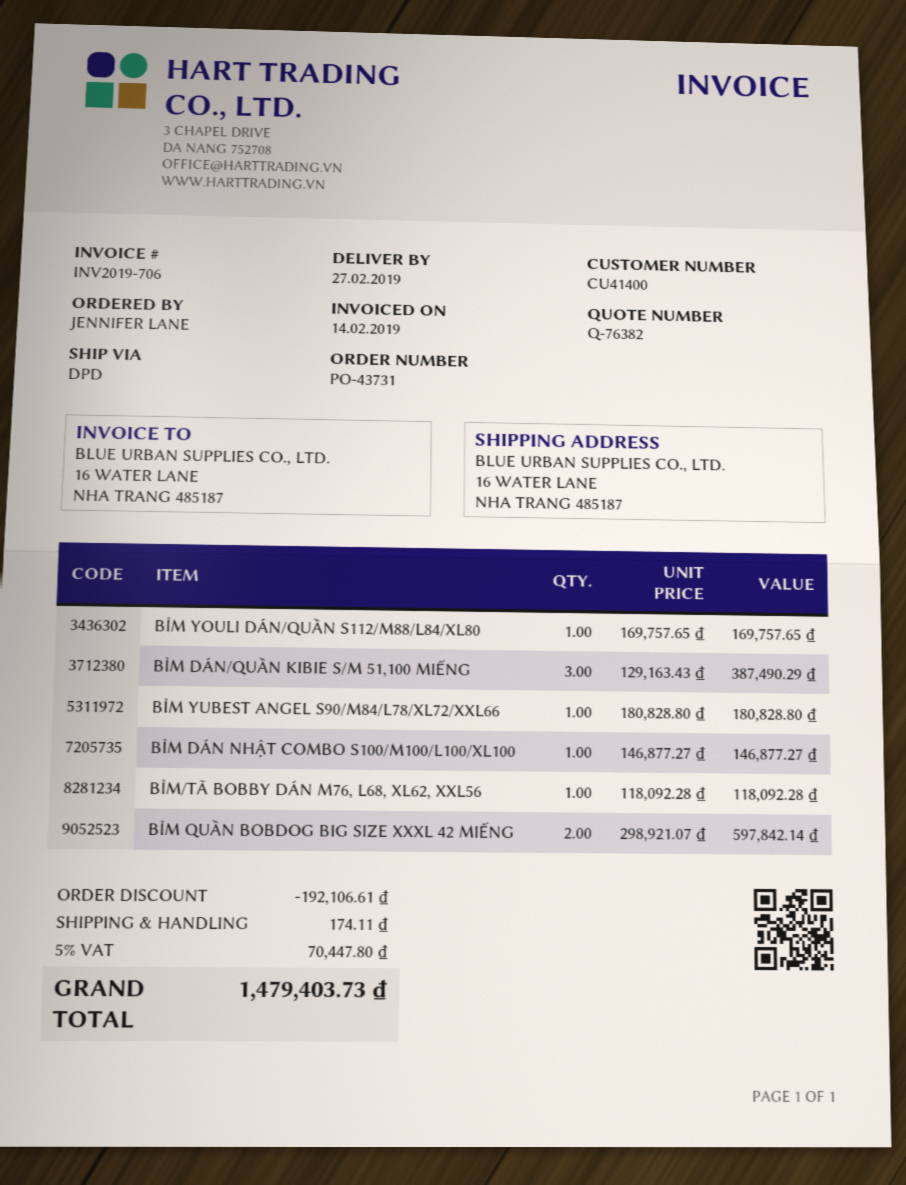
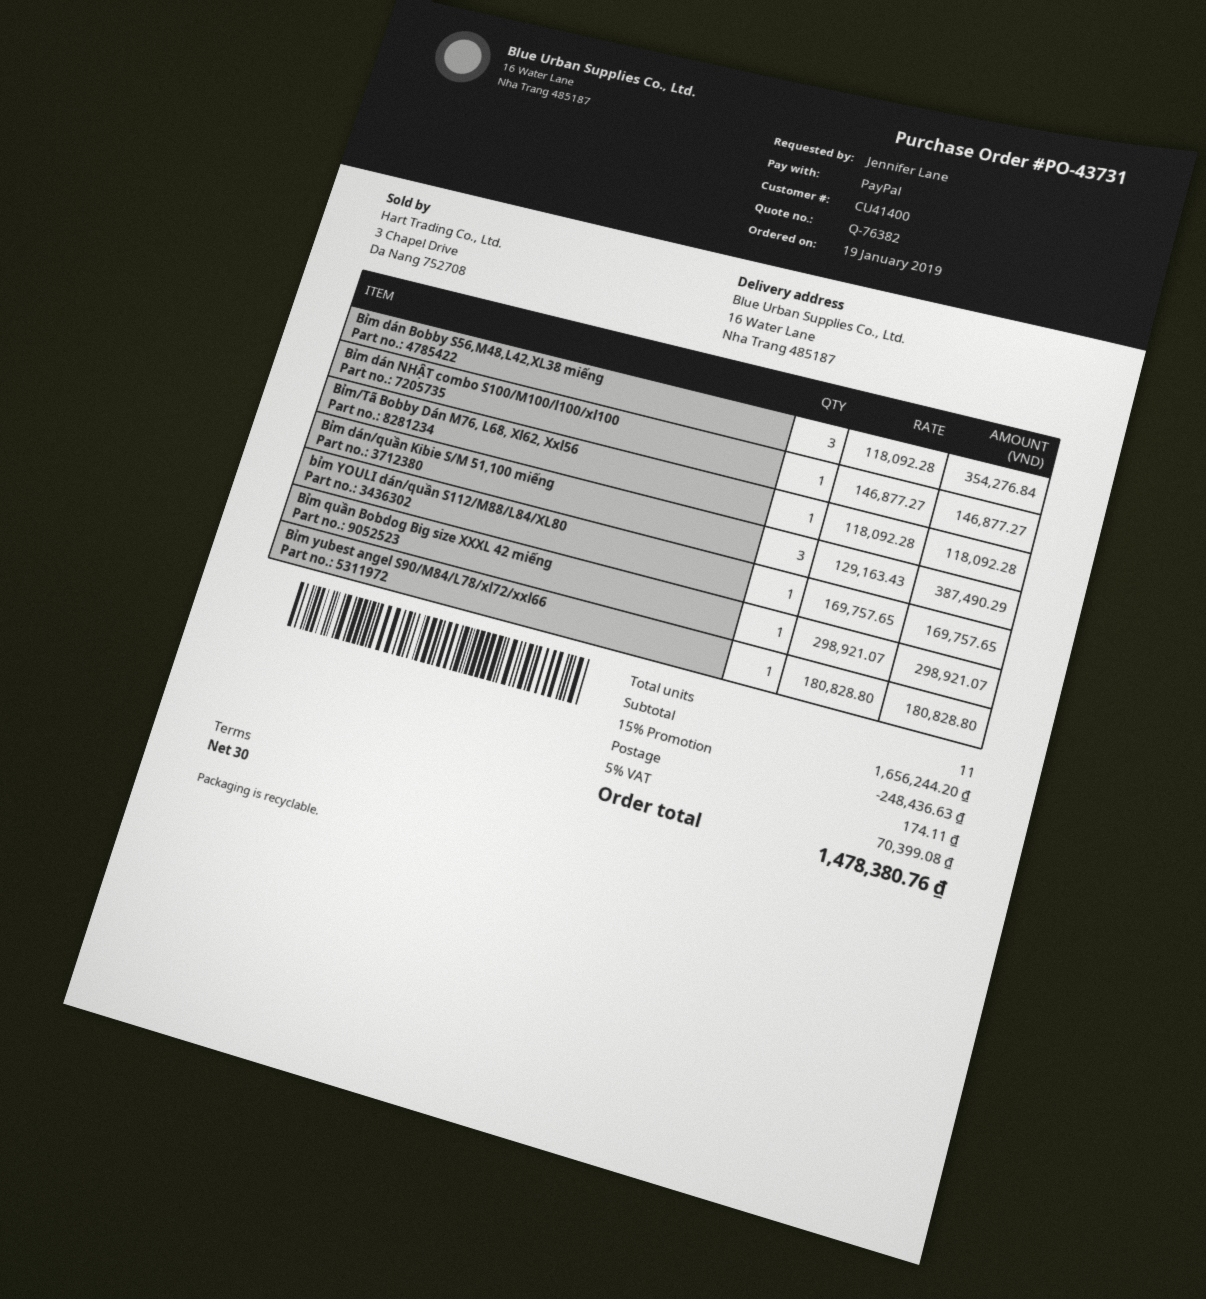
BỈM QUẦN BOBDOG BIG SIZE XXXL 42 MIẾNG: 2 x 298921.07 = 597842.14 -> 1 x 298921.07 = 298921.07
Bỉm dán Bobby S56,M48,L42,XL38 miếng: none -> 3 x 118092.28 = 354276.84
discount: 192106.61 -> 248436.63
tax: 5% = 70447.80 -> 5% = 70399.08
total: 1479403.73 -> 1478380.76

